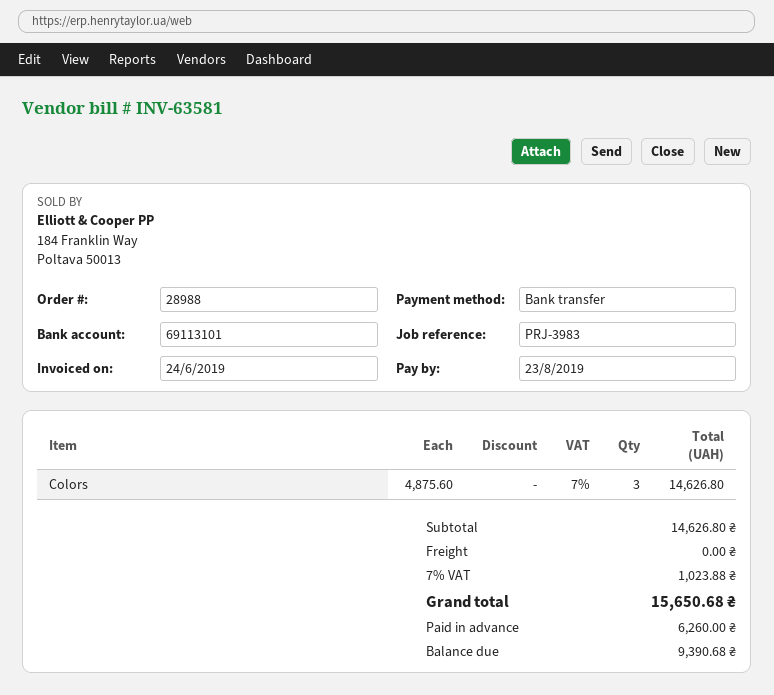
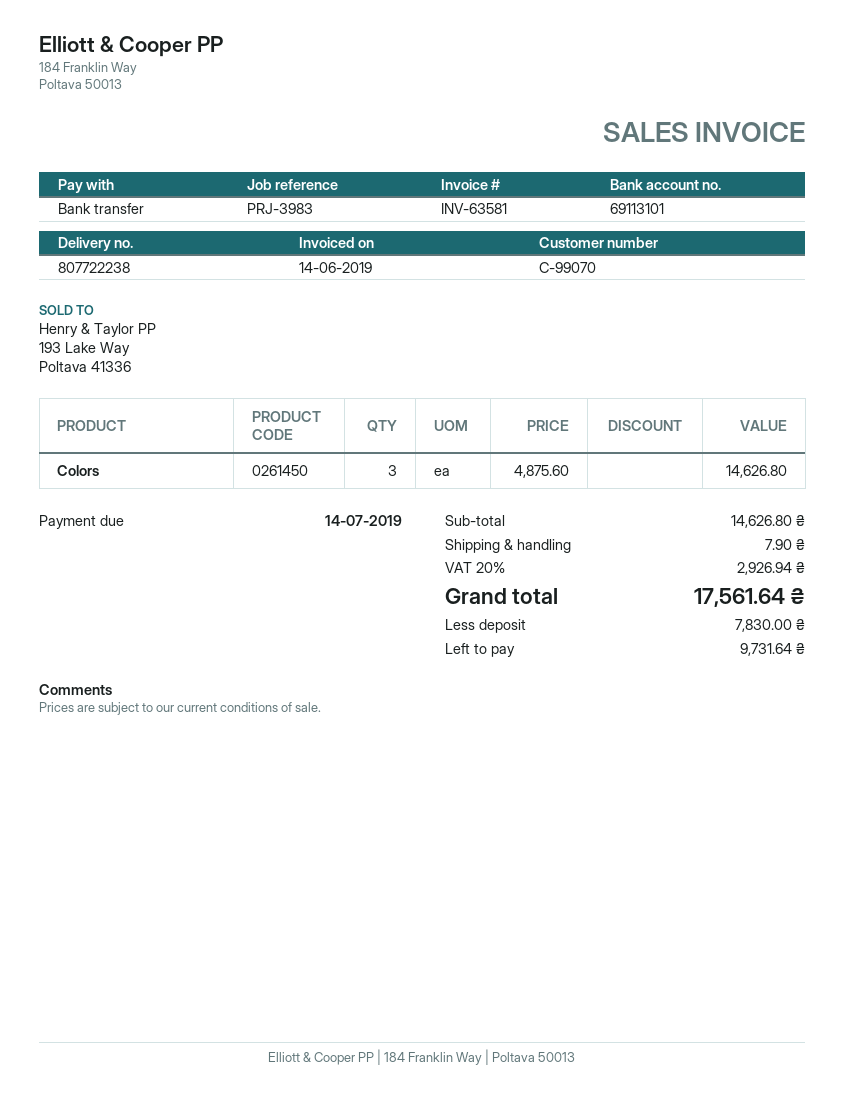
invoice date: 2019-06-24 -> 2019-06-14
due date: 2019-08-23 -> 2019-07-14
shipping: 0.00 -> 7.90
tax: 7% = 1023.88 -> 20% = 2926.94
total: 15650.68 -> 17561.64
deposit: 6260.00 -> 7830.00
balance: 9390.68 -> 9731.64

